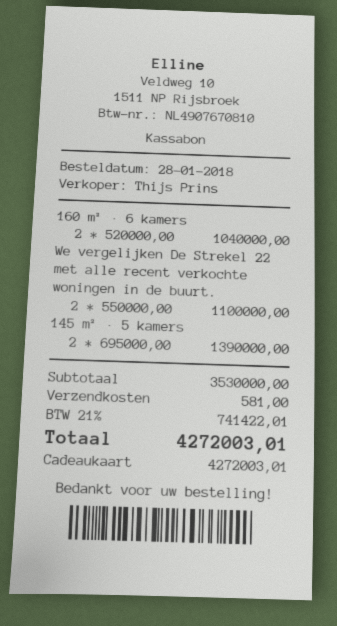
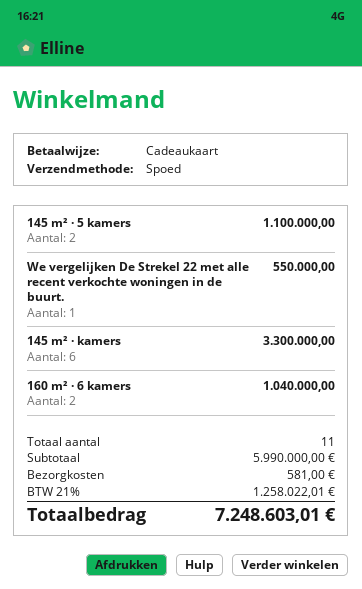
We vergelijken De Strekel 22 met alle recent verkochte woningen in de buurt.: 2 for 1100000.00 -> 1 for 550000.00
145 m² · 5 kamers: 2 for 1390000.00 -> 2 for 1100000.00
145 m² · kamers: none -> 6 for 3300000.00
subtotal: 3530000.00 -> 5990000.00
tax: 21% = 741422.01 -> 21% = 1258022.01
total: 4272003.01 -> 7248603.01

